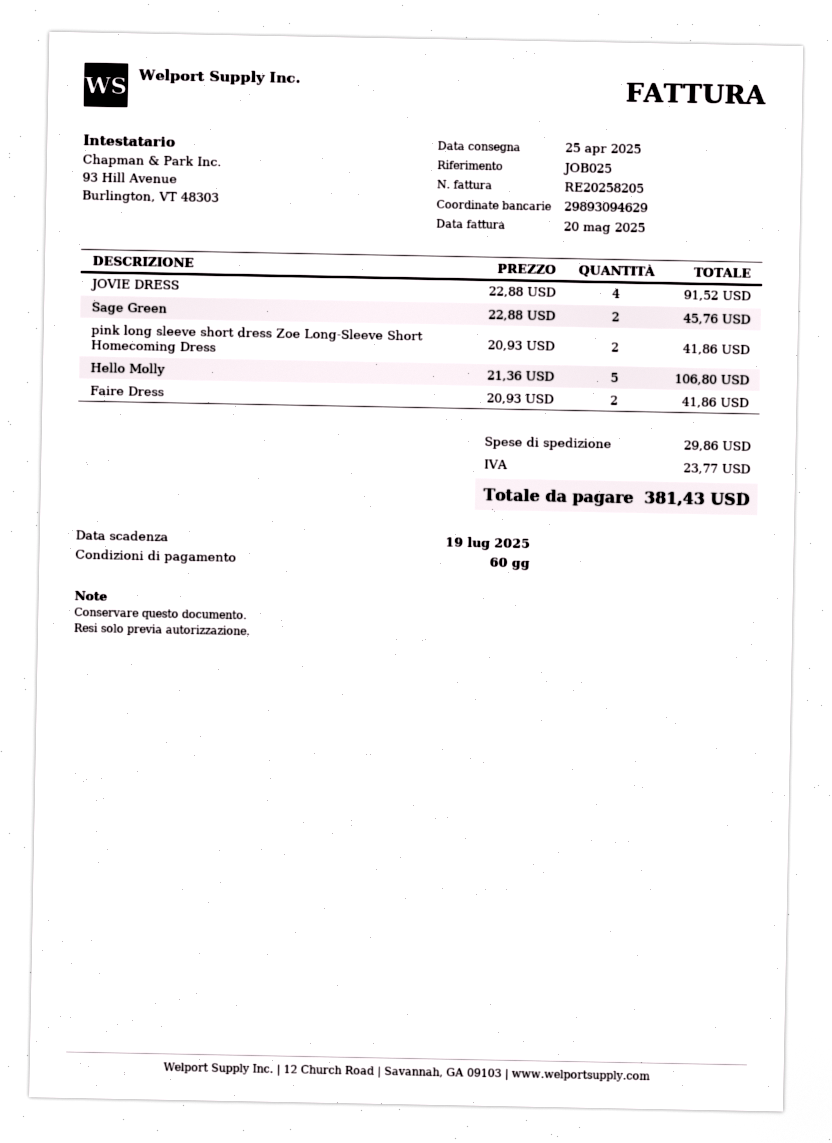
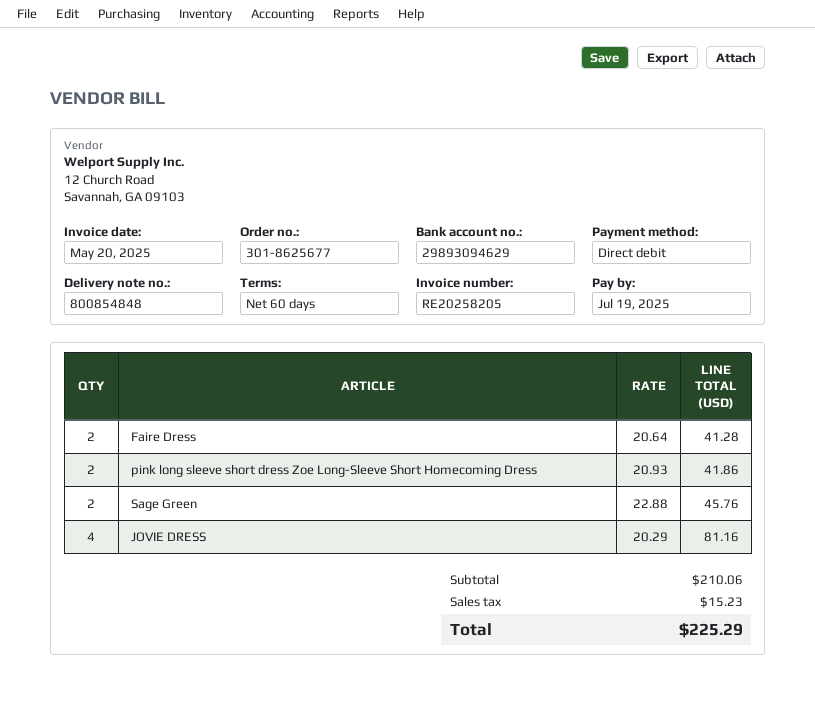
JOVIE DRESS: 4 x 22.88 = 91.52 -> 4 x 20.29 = 81.16
Hello Molly: 5 x 21.36 = 106.80 -> none
Faire Dress: 2 x 20.93 = 41.86 -> 2 x 20.64 = 41.28
shipping: 29.86 -> none
tax: 23.77 -> 15.23
total: 381.43 -> 225.29

